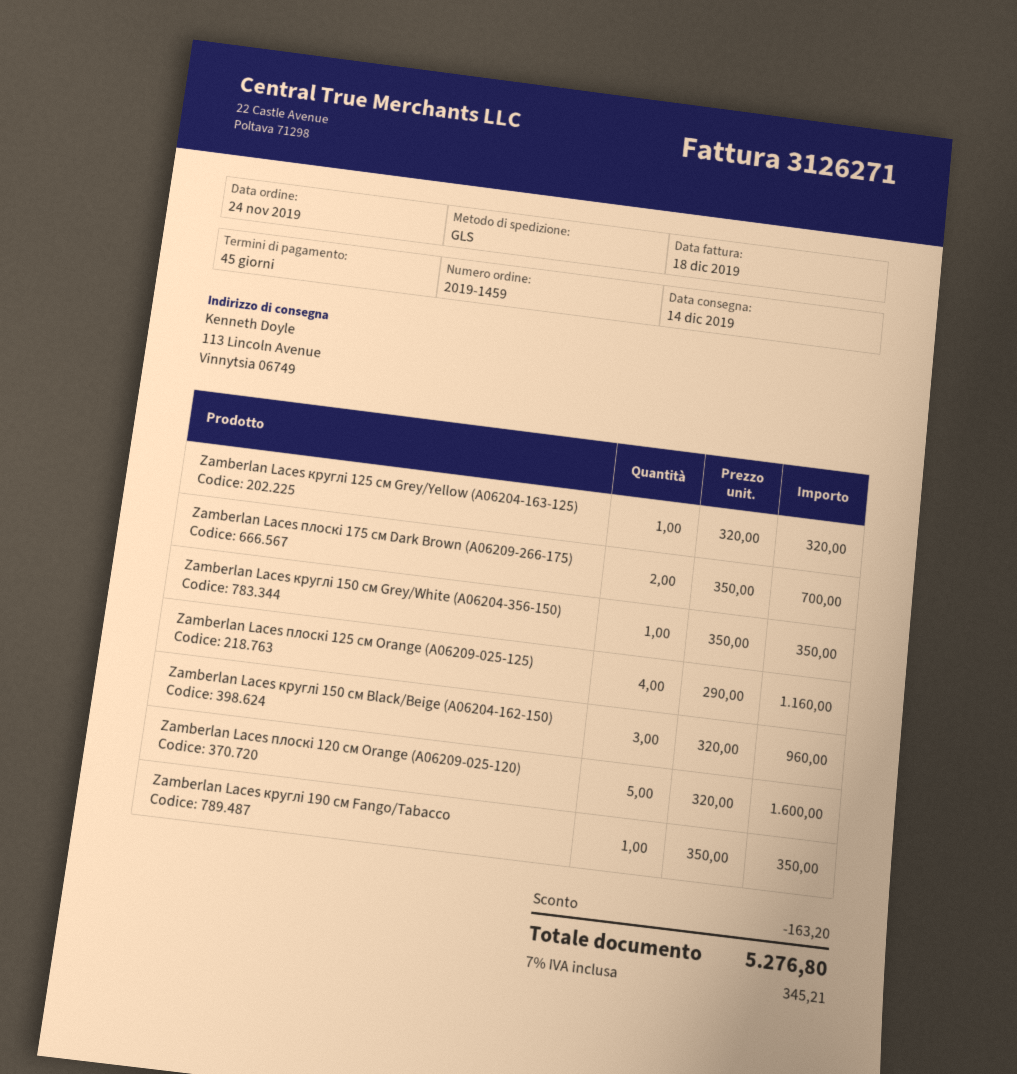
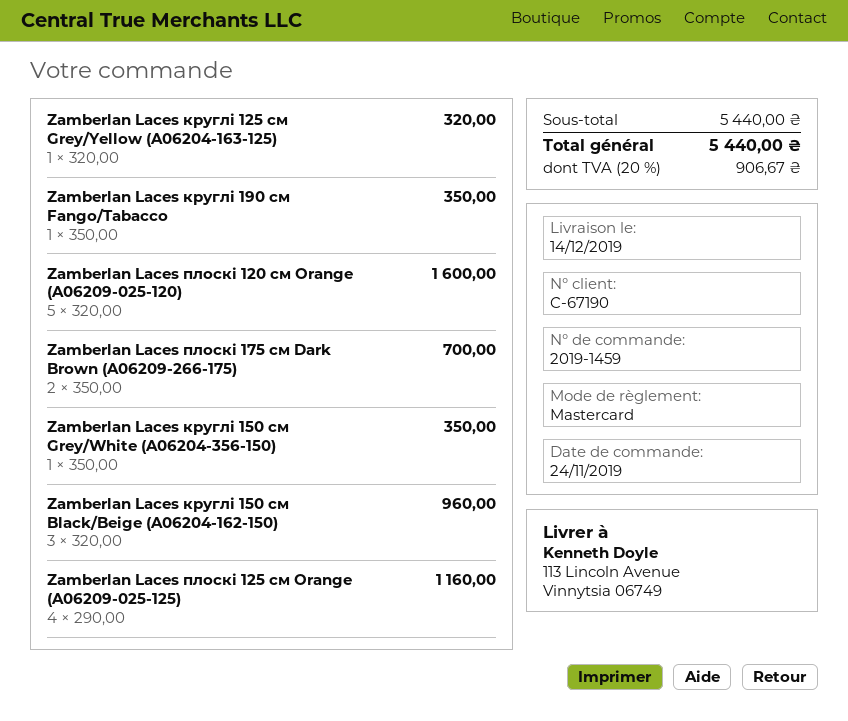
discount: 163.20 -> none
tax: 7% = 345.21 -> 20% = 906.67
total: 5276.80 -> 5440.00

